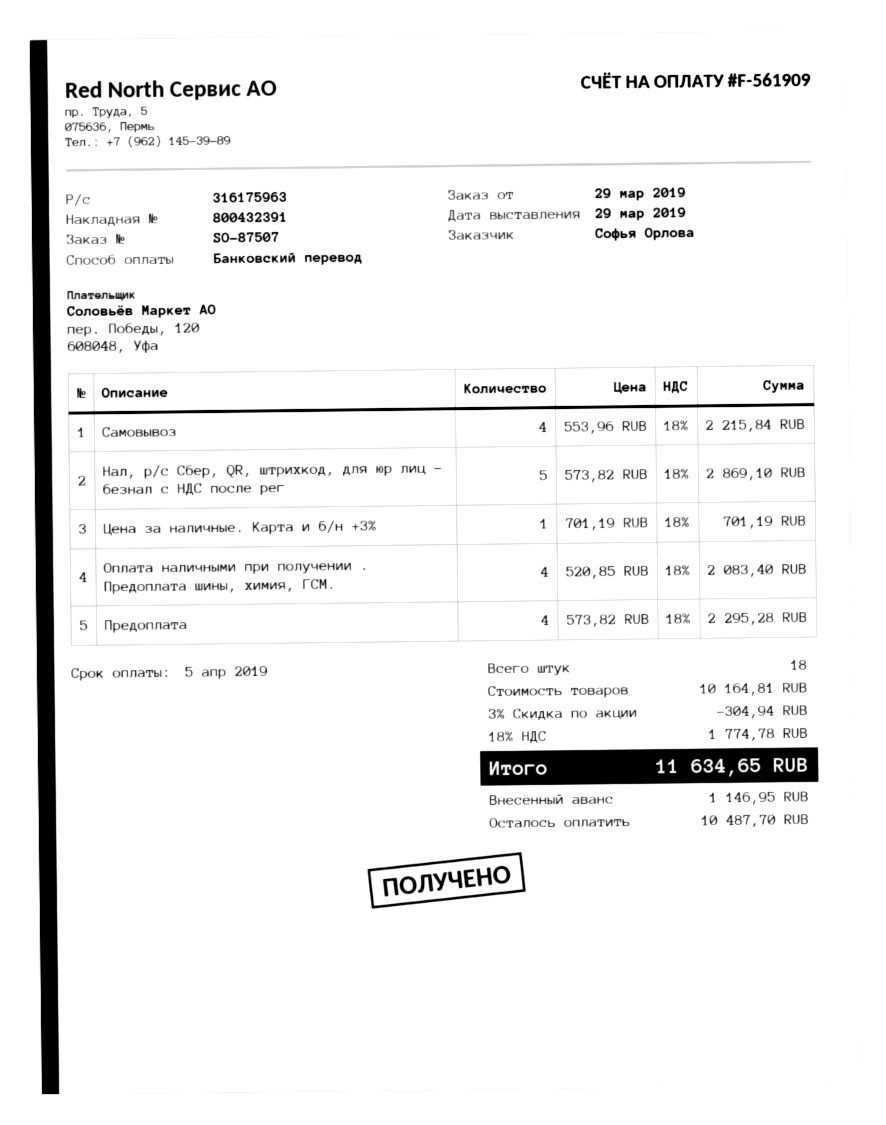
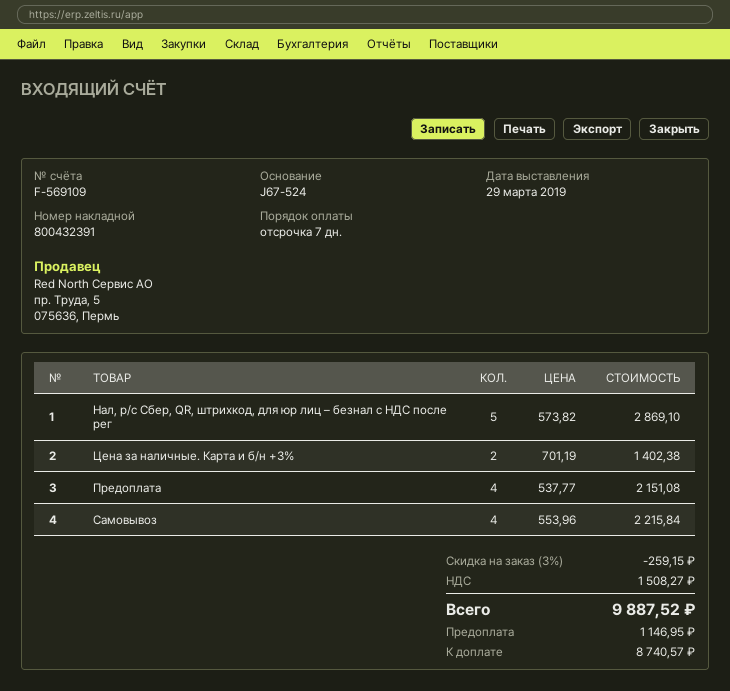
invoice number: F-561909 -> F-569109
Цена за наличные. Карта и б/н +3%: 1 x 701.19 = 701.19 -> 2 x 701.19 = 1402.38
Оплата наличными при получении . Предоплата шины, химия, ГСМ.: 4 x 520.85 = 2083.40 -> none
Предоплата: 4 x 573.82 = 2295.28 -> 4 x 537.77 = 2151.08
discount: 3% = 304.94 -> 3% = 259.15
tax: 1774.78 -> 1508.27
total: 11634.65 -> 9887.52
balance: 10487.70 -> 8740.57

